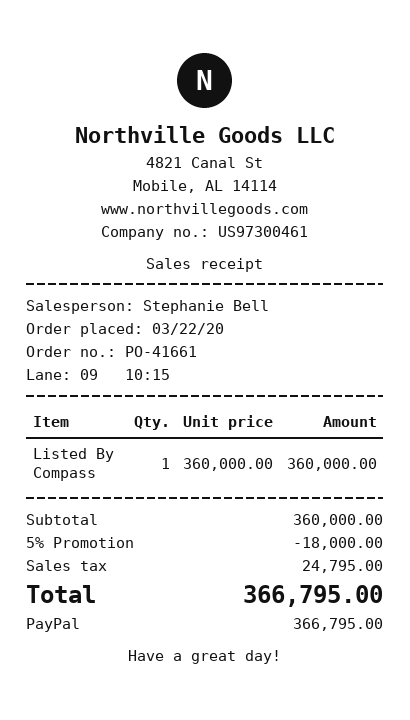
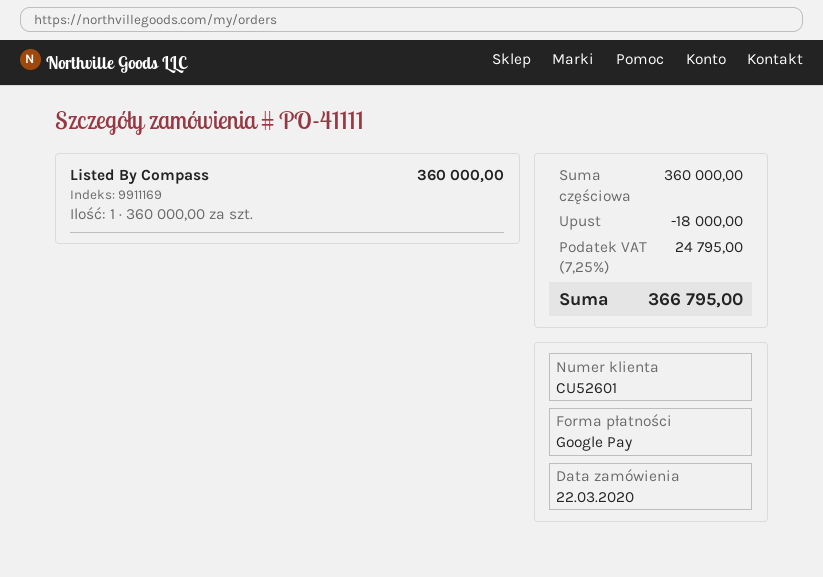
order number: PO-41661 -> PO-41111
payment method: PayPal -> Google Pay

